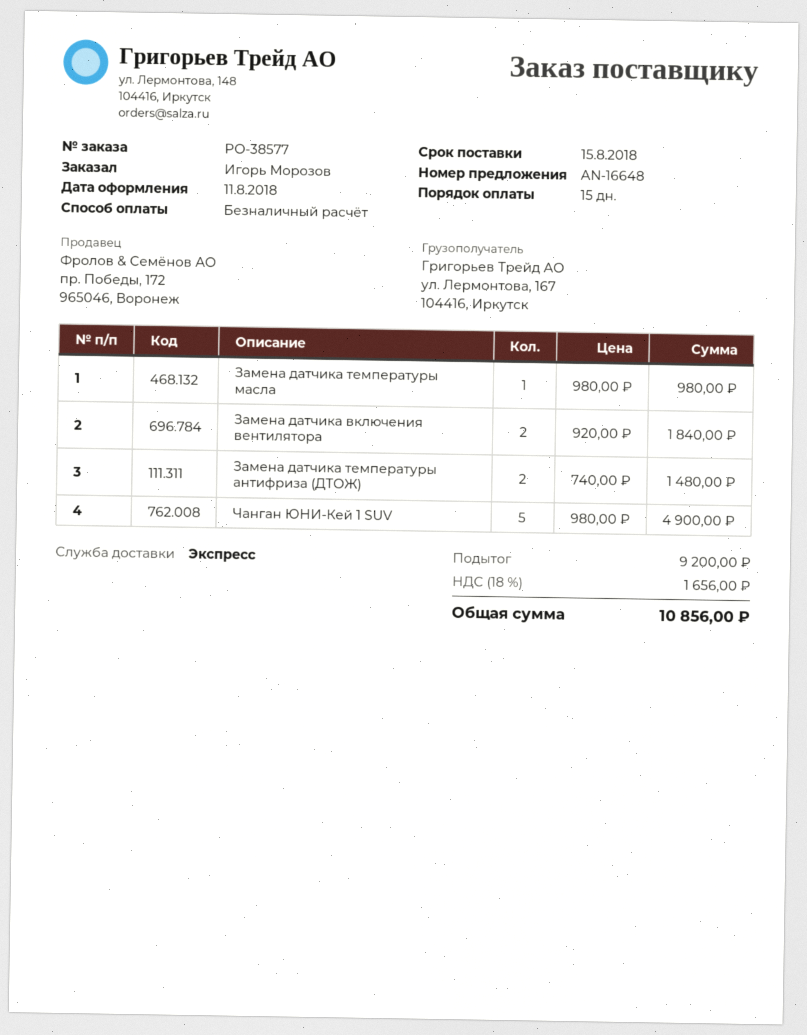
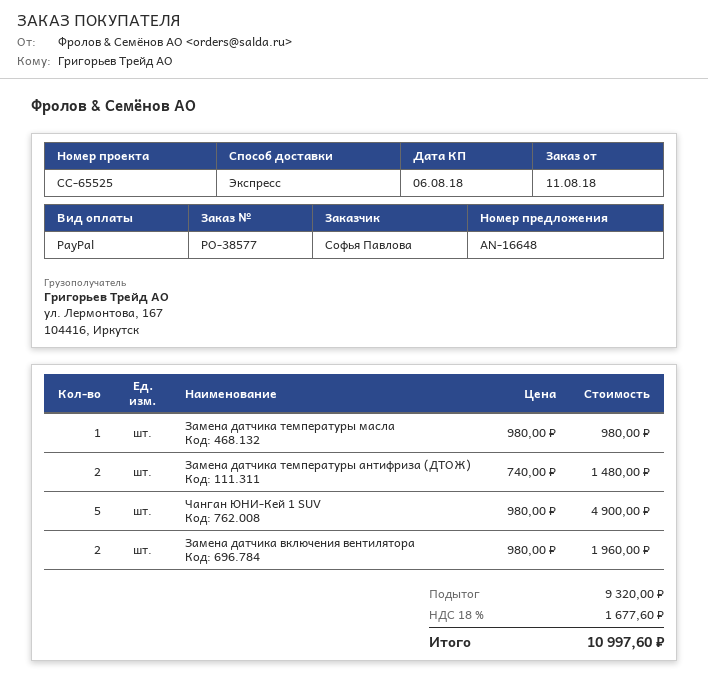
ordered by: Игорь Морозов -> Софья Павлова
payment method: bank transfer -> PayPal
Замена датчика включения вентилятора: 2 x 920.00 = 1840.00 -> 2 x 980.00 = 1960.00
subtotal: 9200.00 -> 9320.00
tax: 18% = 1656.00 -> 18% = 1677.60
total: 10856.00 -> 10997.60

